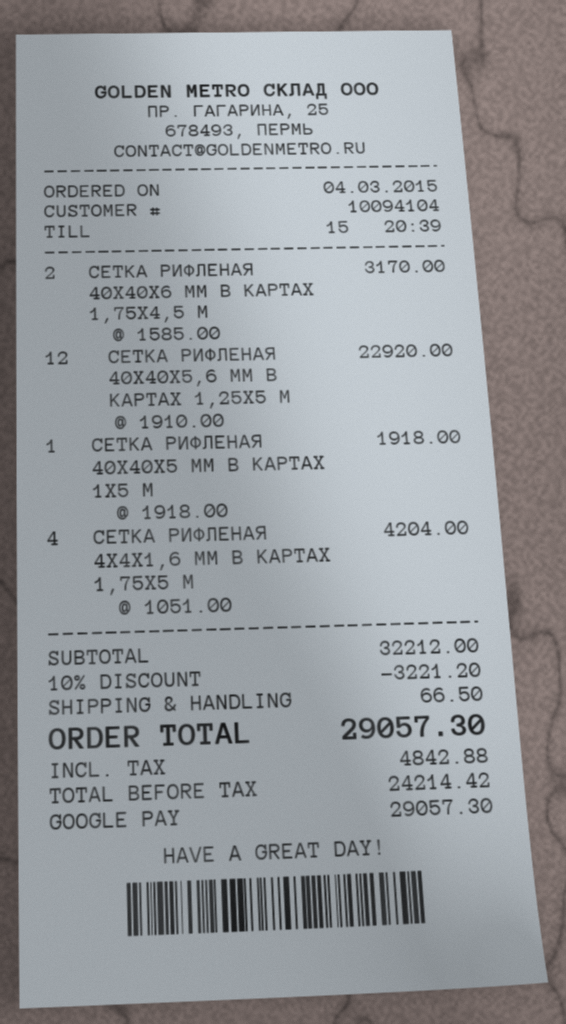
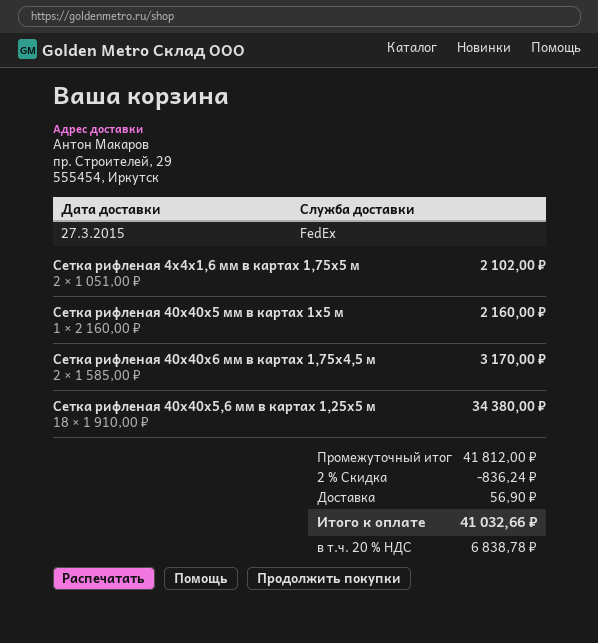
СЕТКА РИФЛЕНАЯ 40Х40Х5,6 ММ В КАРТАХ 1,25Х5 М: 12 x 1910.00 = 22920.00 -> 18 x 1910.00 = 34380.00
СЕТКА РИФЛЕНАЯ 40Х40Х5 ММ В КАРТАХ 1Х5 М: 1 x 1918.00 = 1918.00 -> 1 x 2160.00 = 2160.00
СЕТКА РИФЛЕНАЯ 4Х4Х1,6 ММ В КАРТАХ 1,75Х5 М: 4 x 1051.00 = 4204.00 -> 2 x 1051.00 = 2102.00
subtotal: 32212.00 -> 41812.00
discount: 10% = 3221.20 -> 2% = 836.24
shipping: 66.50 -> 56.90
tax: 4842.88 -> 6838.78
total: 29057.30 -> 41032.66

